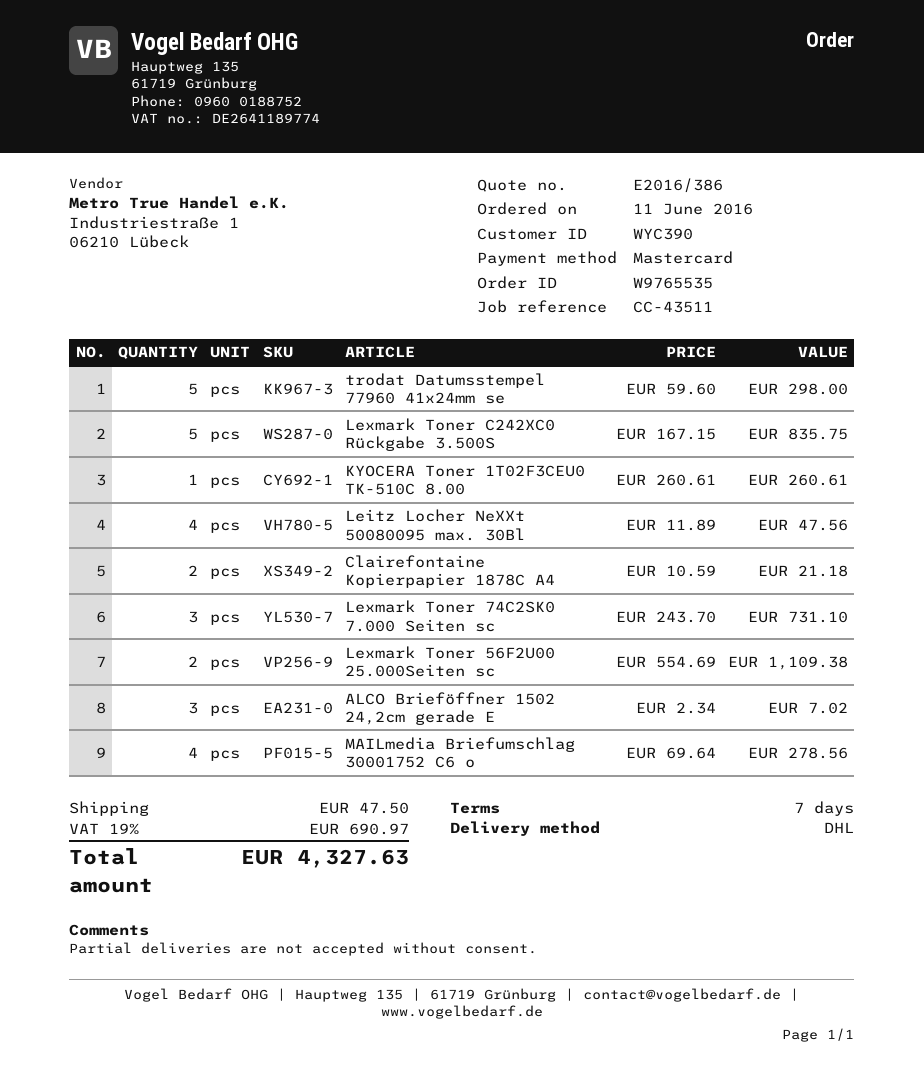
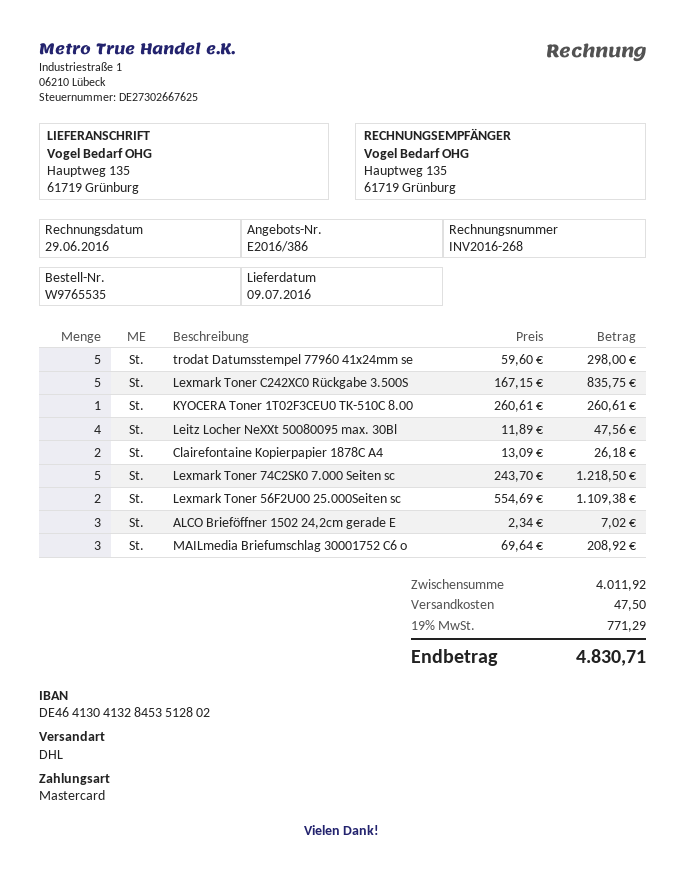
Clairefontaine Kopierpapier 1878C A4: 2 x 10.59 = 21.18 -> 2 x 13.09 = 26.18
Lexmark Toner 74C2SK0 7.000 Seiten sc: 3 x 243.70 = 731.10 -> 5 x 243.70 = 1218.50
MAILmedia Briefumschlag 30001752 C6 o: 4 x 69.64 = 278.56 -> 3 x 69.64 = 208.92
tax: 19% = 690.97 -> 19% = 771.29
total: 4327.63 -> 4830.71

